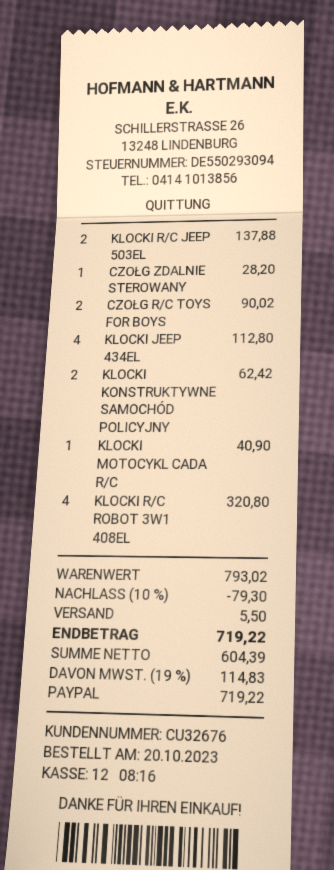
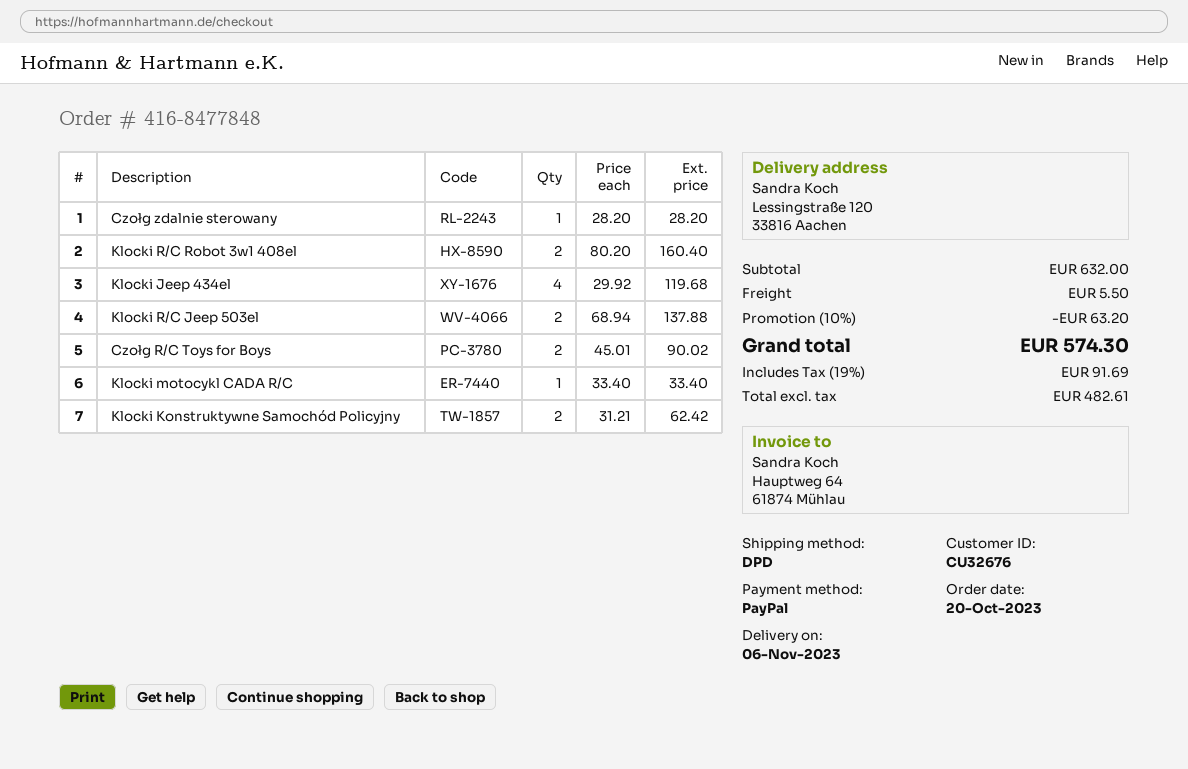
KLOCKI JEEP 434EL: 4 for 112.80 -> 4 for 119.68
KLOCKI MOTOCYKL CADA R/C: 1 for 40.90 -> 1 for 33.40
KLOCKI R/C ROBOT 3W1 408EL: 4 for 320.80 -> 2 for 160.40
subtotal: 793.02 -> 632.00
discount: 10% = 79.30 -> 10% = 63.20
net: 604.39 -> 482.61
tax: 19% = 114.83 -> 19% = 91.69
total: 719.22 -> 574.30

